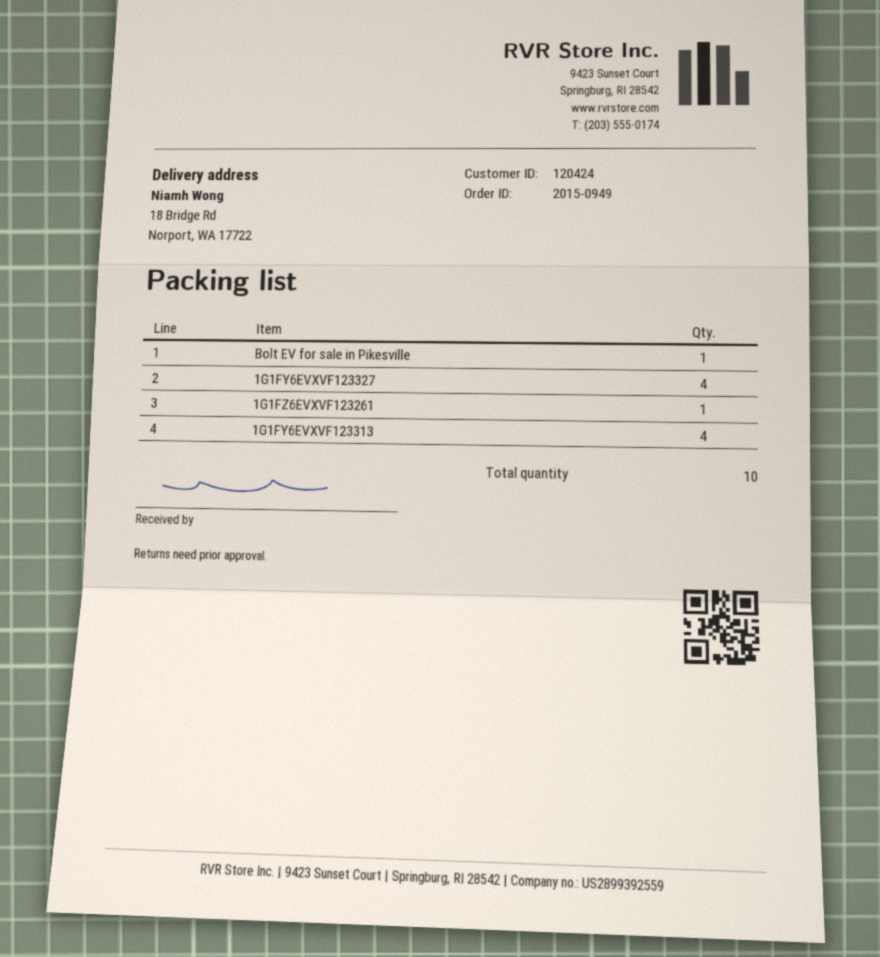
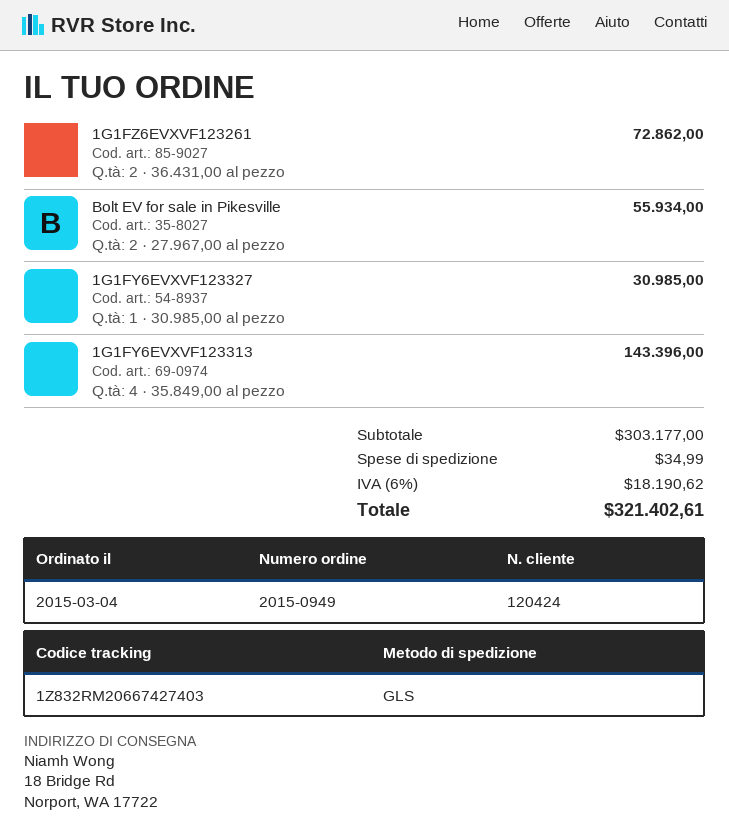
Bolt EV for sale in Pikesville: 1 -> 2
1G1FY6EVXVF123327: 4 -> 1
1G1FZ6EVXVF123261: 1 -> 2

